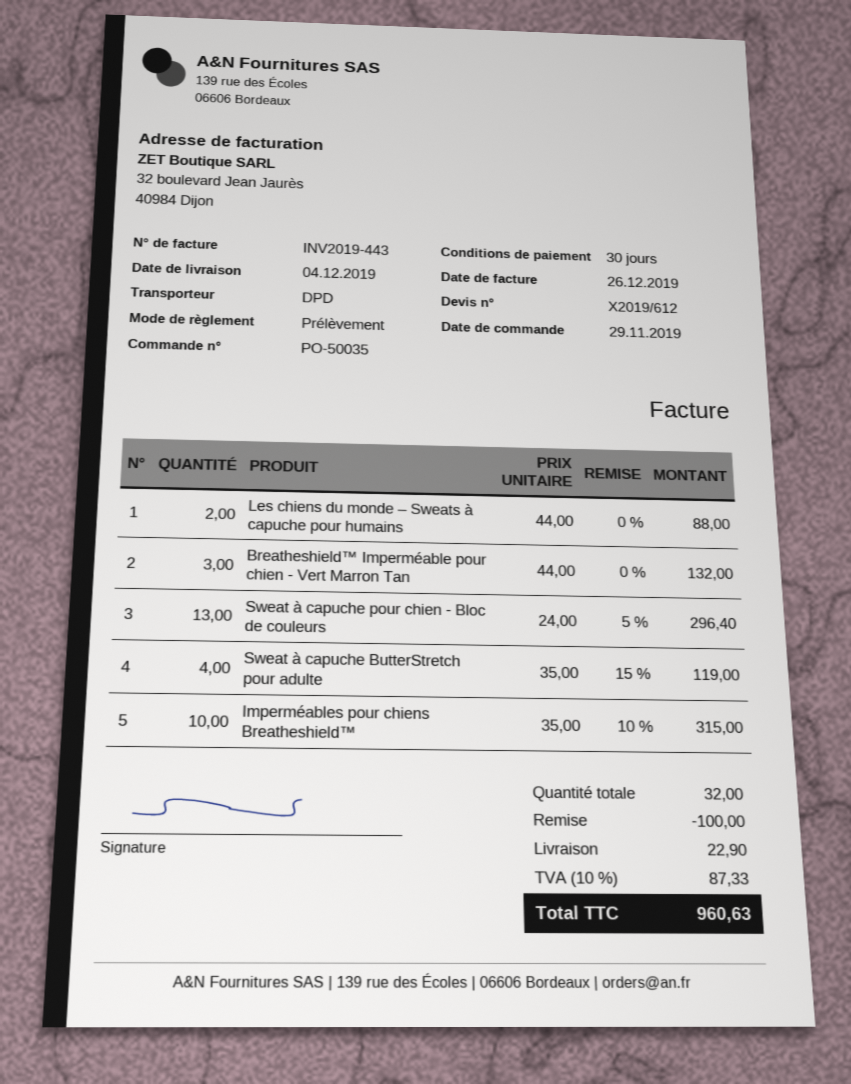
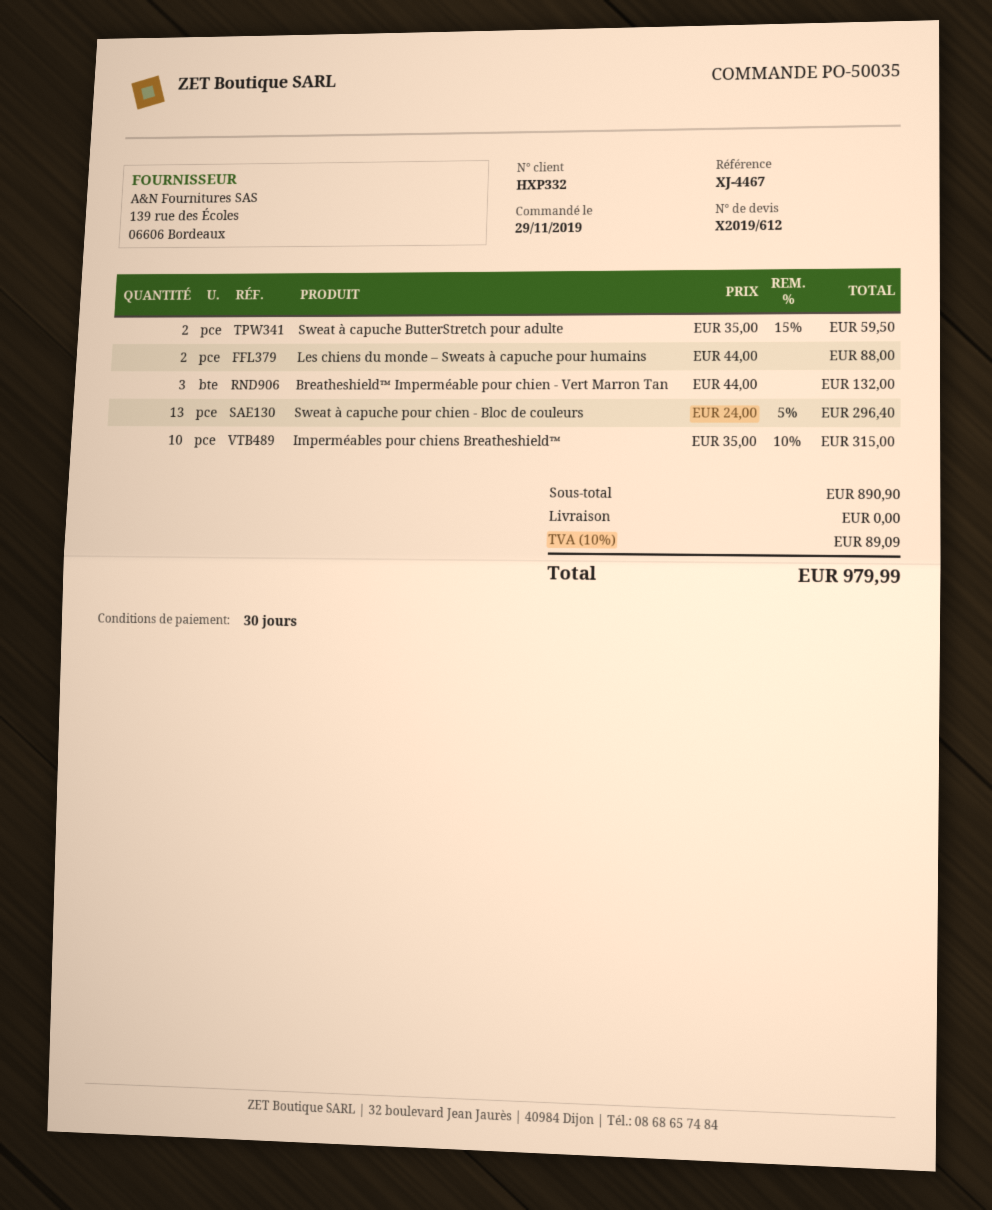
Sweat à capuche ButterStretch pour adulte: 4 x 35.00 - 15% = 119.00 -> 2 x 35.00 - 15% = 59.50
discount: 100.00 -> none
shipping: 22.90 -> 0.00
tax: 10% = 87.33 -> 10% = 89.09
total: 960.63 -> 979.99

